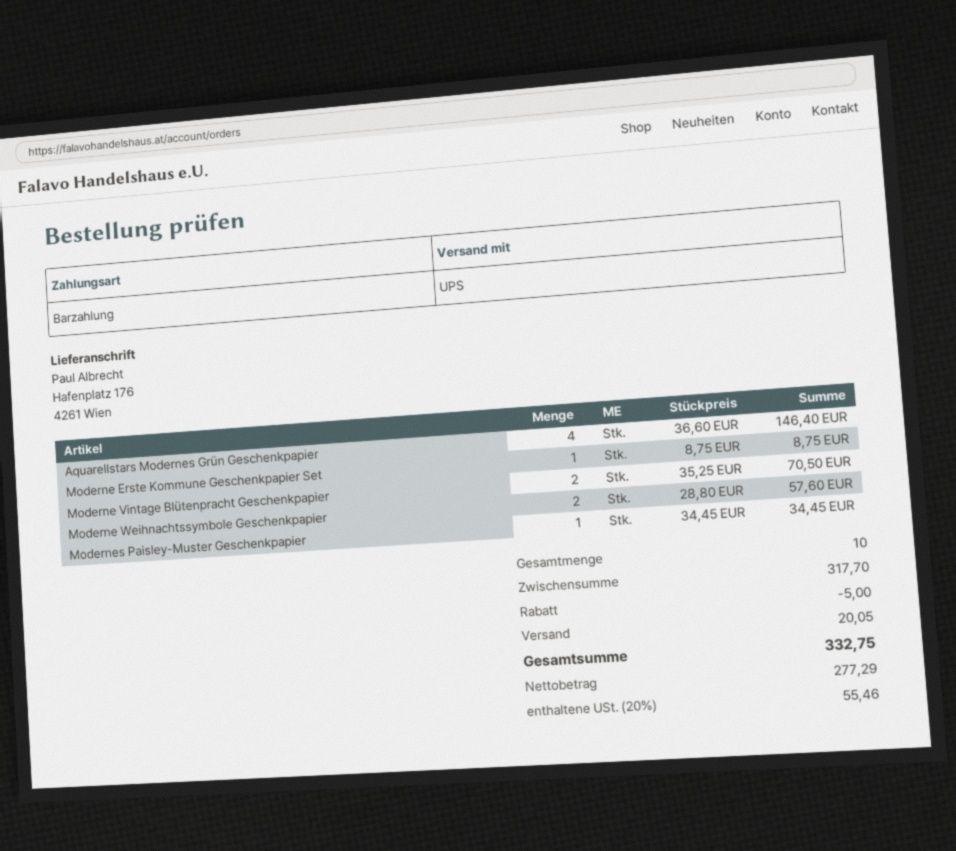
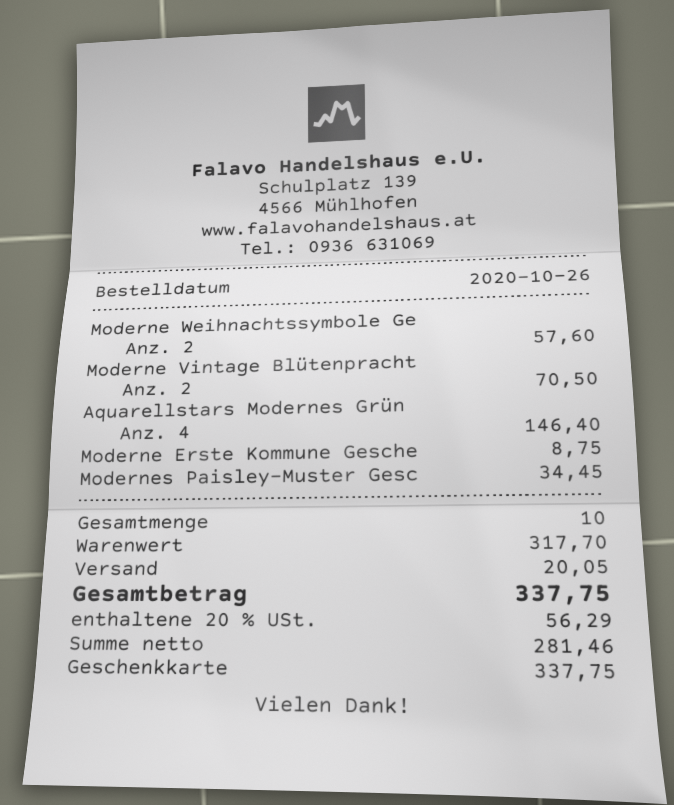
payment method: cash -> gift card
discount: 5.00 -> none
net: 277.29 -> 281.46
tax: 20% = 55.46 -> 20% = 56.29
total: 332.75 -> 337.75

